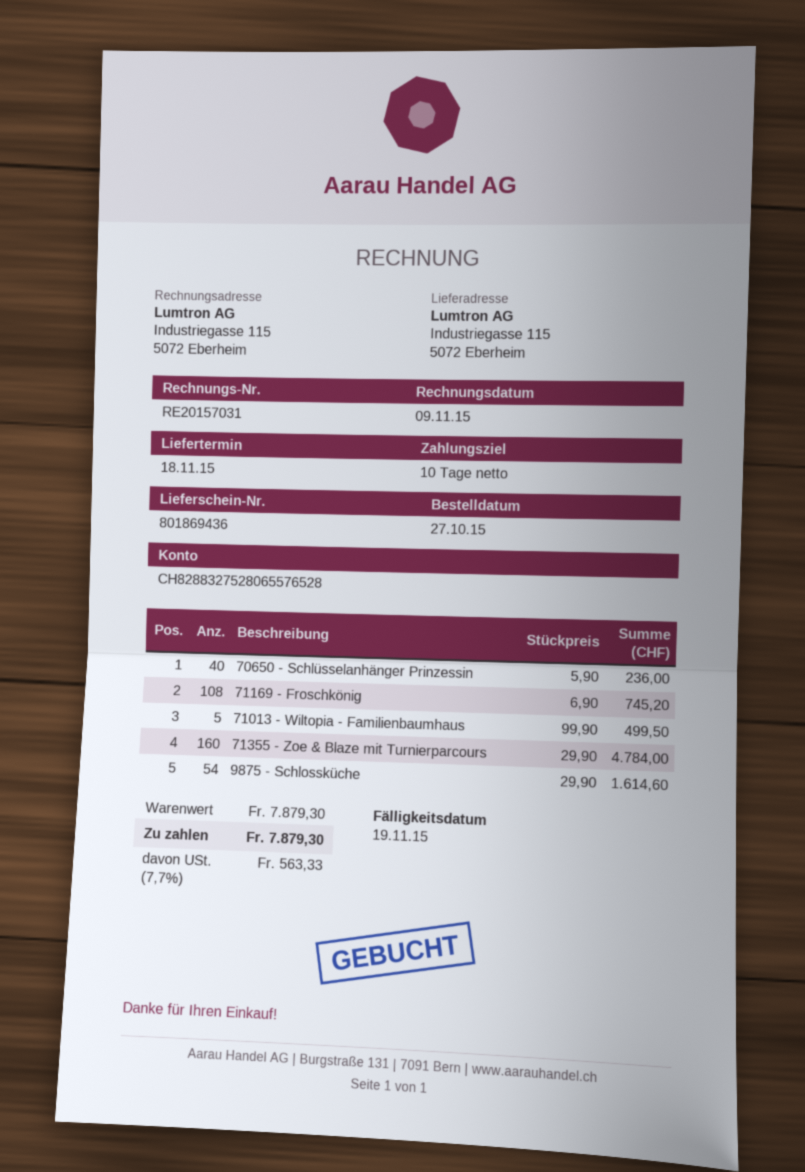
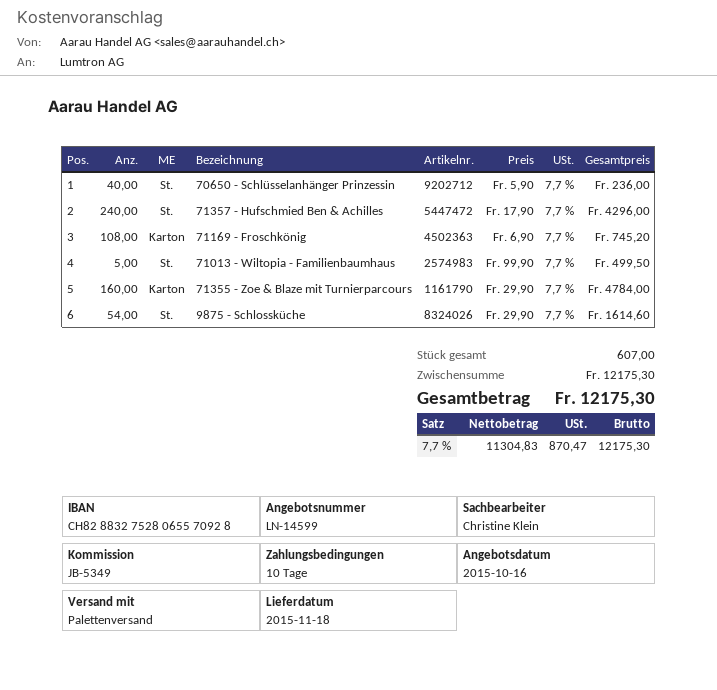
bank account: CH8288327528065576528 -> CH8288327528065570928
71357 - Hufschmied Ben & Achilles: none -> 240 x 17.90 = 4296.00
subtotal: 7879.30 -> 12175.30
tax: 7.7% = 563.33 -> 7.7% = 870.47
total: 7879.30 -> 12175.30

